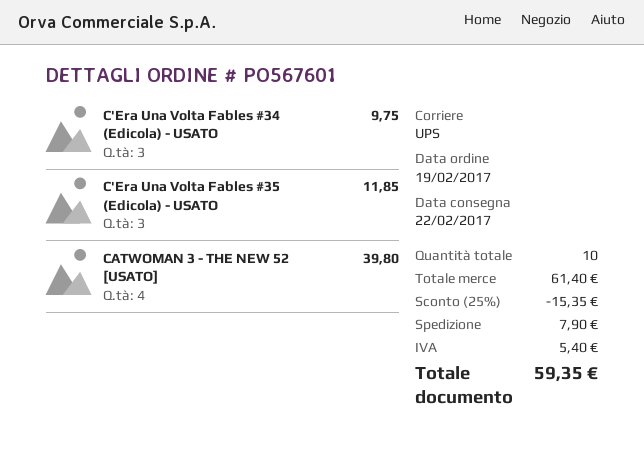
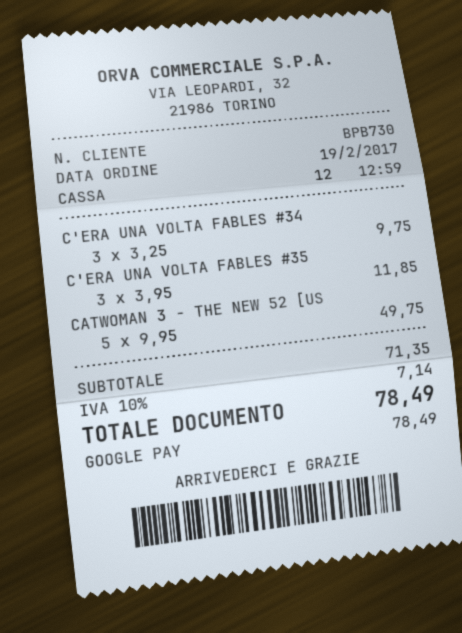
CATWOMAN 3 - THE NEW 52 [USATO]: 4 for 39.80 -> 5 for 49.75
subtotal: 61.40 -> 71.35
discount: 25% = 15.35 -> none
shipping: 7.90 -> none
tax: 5.40 -> 7.14
total: 59.35 -> 78.49

